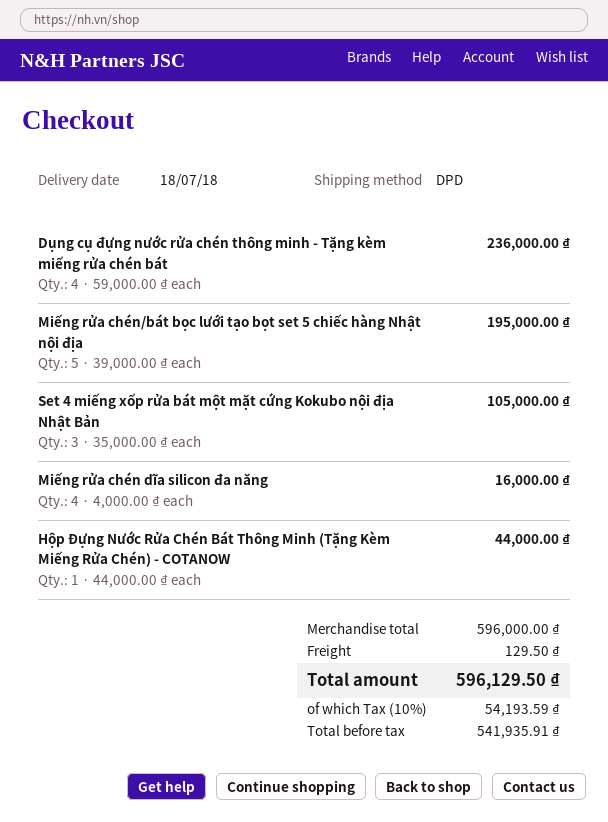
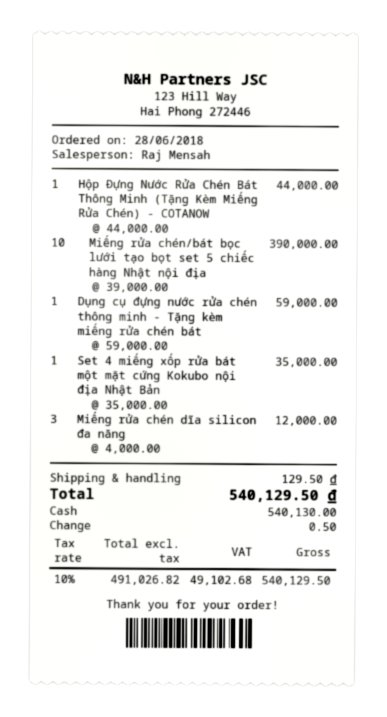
Dụng cụ đựng nước rửa chén thông minh - Tặng kèm miếng rửa chén bát: 4 x 59000.00 = 236000.00 -> 1 x 59000.00 = 59000.00
Miếng rửa chén/bát bọc lưới tạo bọt set 5 chiếc hàng Nhật nội địa: 5 x 39000.00 = 195000.00 -> 10 x 39000.00 = 390000.00
Set 4 miếng xốp rửa bát một mặt cứng Kokubo nội địa Nhật Bản: 3 x 35000.00 = 105000.00 -> 1 x 35000.00 = 35000.00
Miếng rửa chén dĩa silicon đa năng: 4 x 4000.00 = 16000.00 -> 3 x 4000.00 = 12000.00
net: 541935.91 -> 491026.82
tax: 10% = 54193.59 -> 10% = 49102.68
total: 596129.50 -> 540129.50

